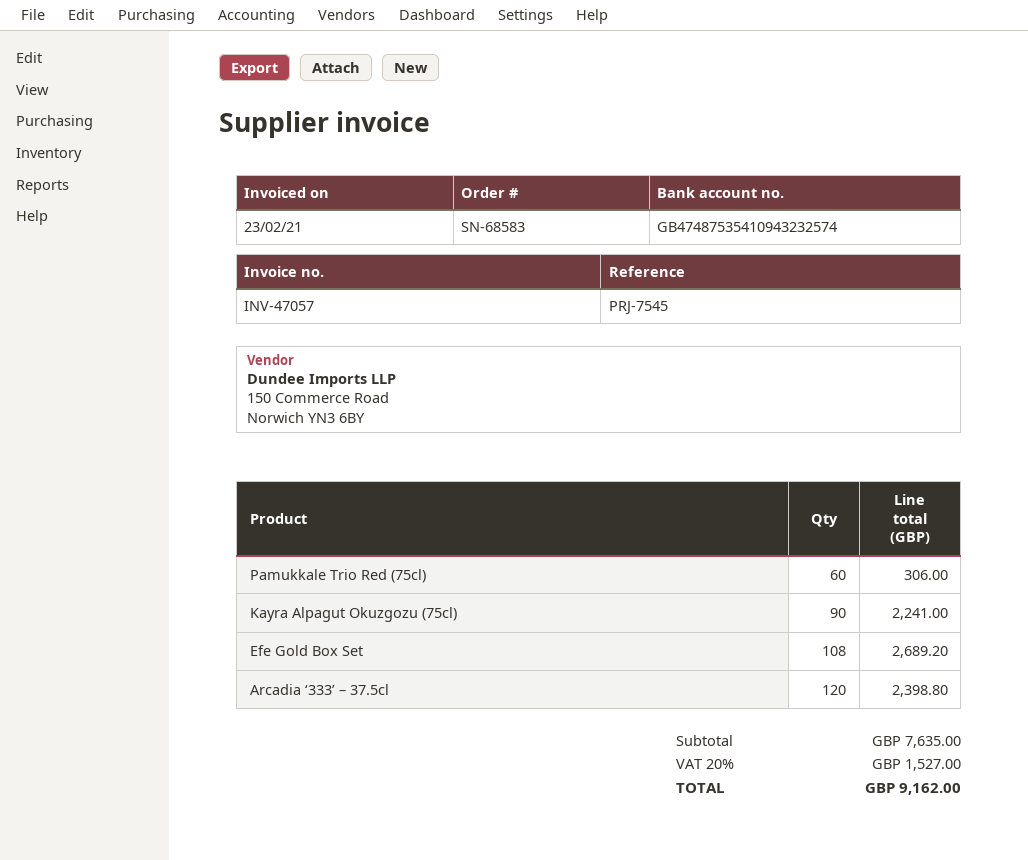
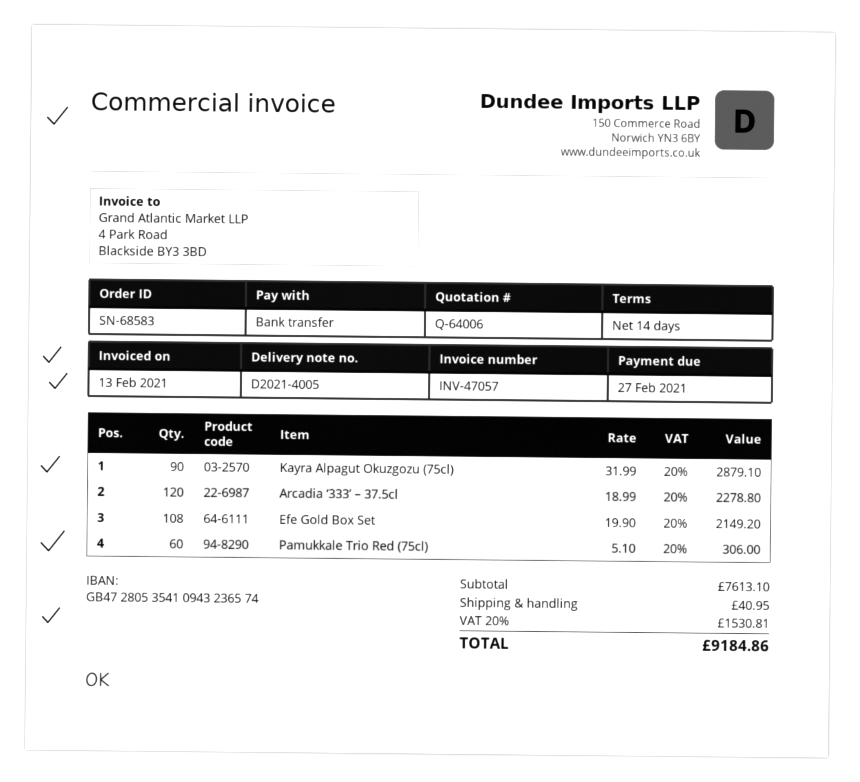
invoice date: 2021-02-23 -> 2021-02-13
bank account: GB47487535410943232574 -> GB47280535410943236574
Kayra Alpagut Okuzgozu (75cl): 90 for 2241.00 -> 90 for 2879.10
Efe Gold Box Set: 108 for 2689.20 -> 108 for 2149.20
Arcadia ‘333’ – 37.5cl: 120 for 2398.80 -> 120 for 2278.80
subtotal: 7635.00 -> 7613.10
shipping: none -> 40.95
tax: 20% = 1527.00 -> 20% = 1530.81
total: 9162.00 -> 9184.86

